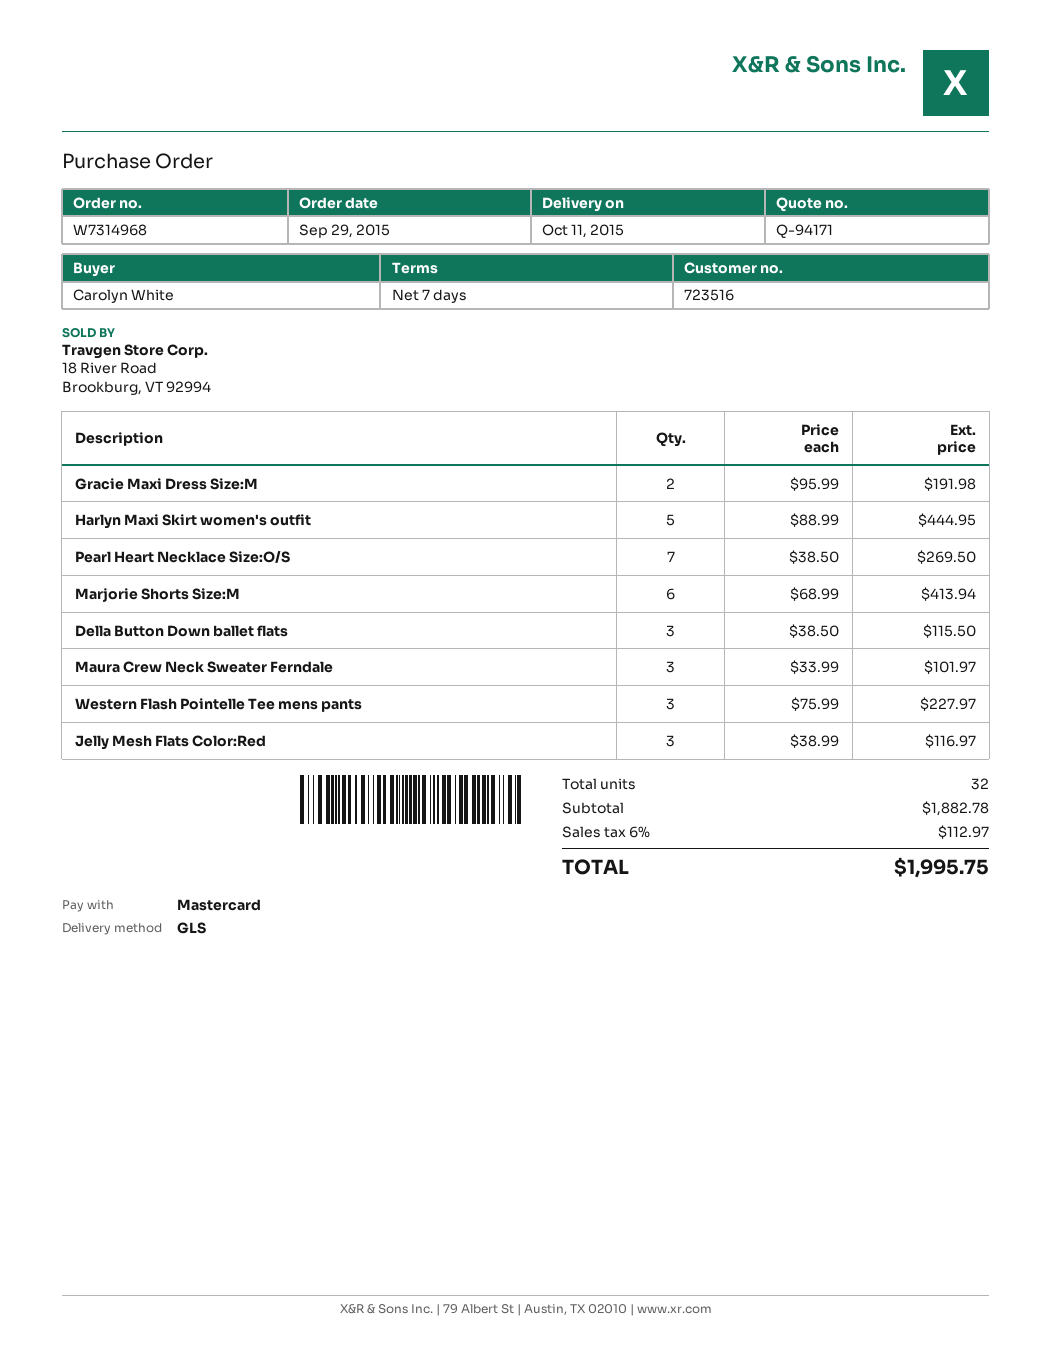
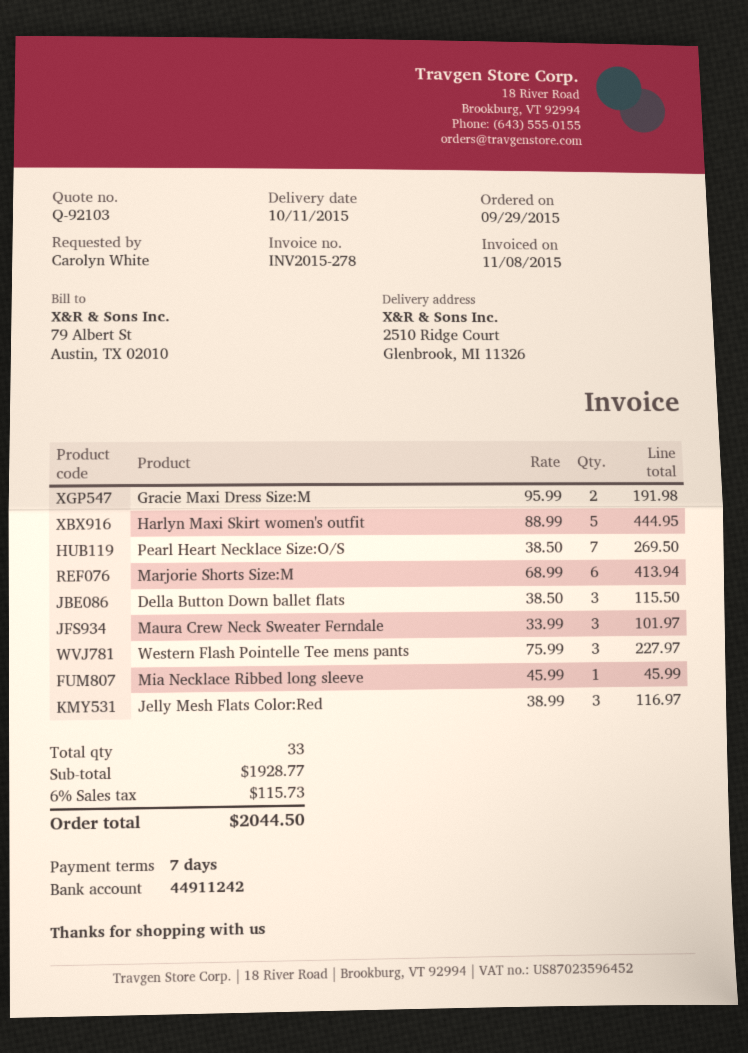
quote number: Q-94171 -> Q-92103
Mia Necklace Ribbed long sleeve: none -> 1 x 45.99 = 45.99
total quantity: 32 -> 33
subtotal: 1882.78 -> 1928.77
tax: 6% = 112.97 -> 6% = 115.73
total: 1995.75 -> 2044.50

